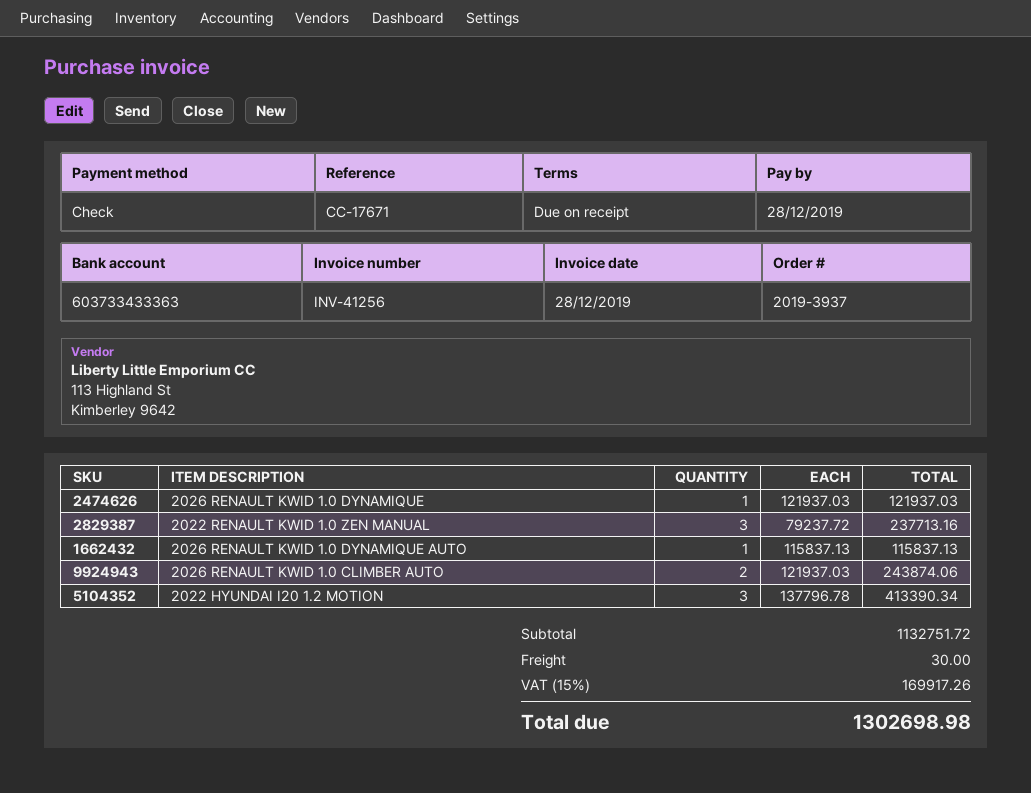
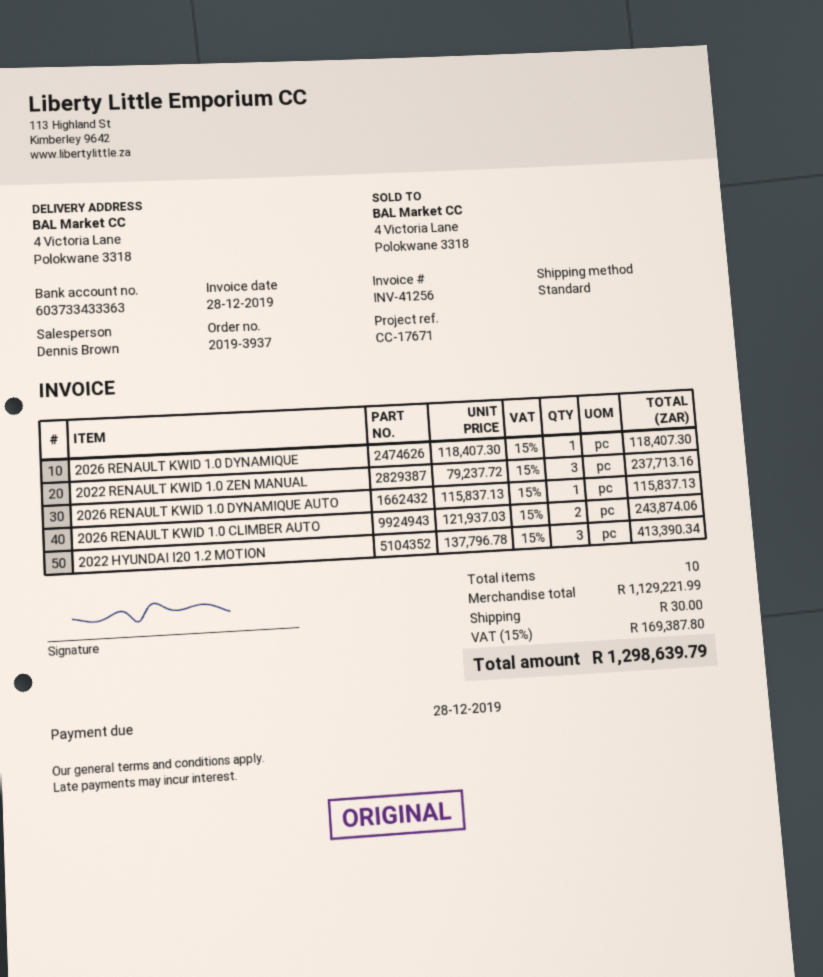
2026 RENAULT KWID 1.0 DYNAMIQUE: 1 x 121937.03 = 121937.03 -> 1 x 118407.30 = 118407.30
subtotal: 1132751.72 -> 1129221.99
tax: 15% = 169917.26 -> 15% = 169387.80
total: 1302698.98 -> 1298639.79

